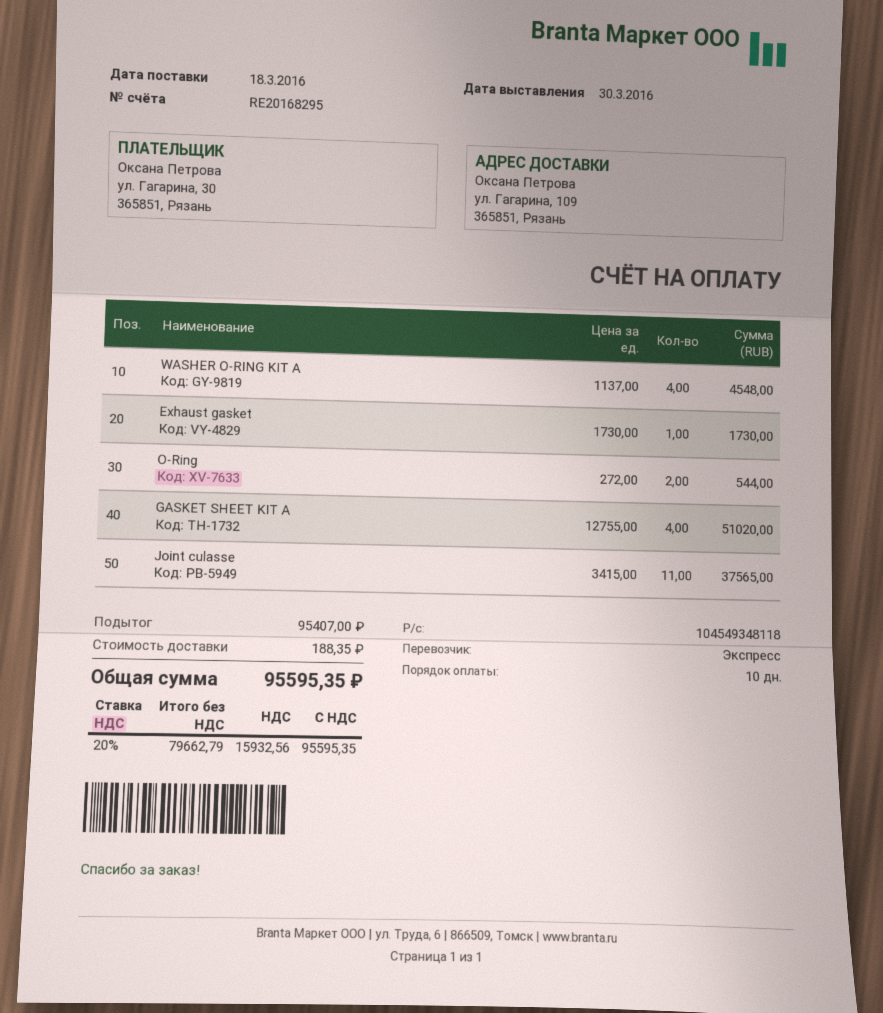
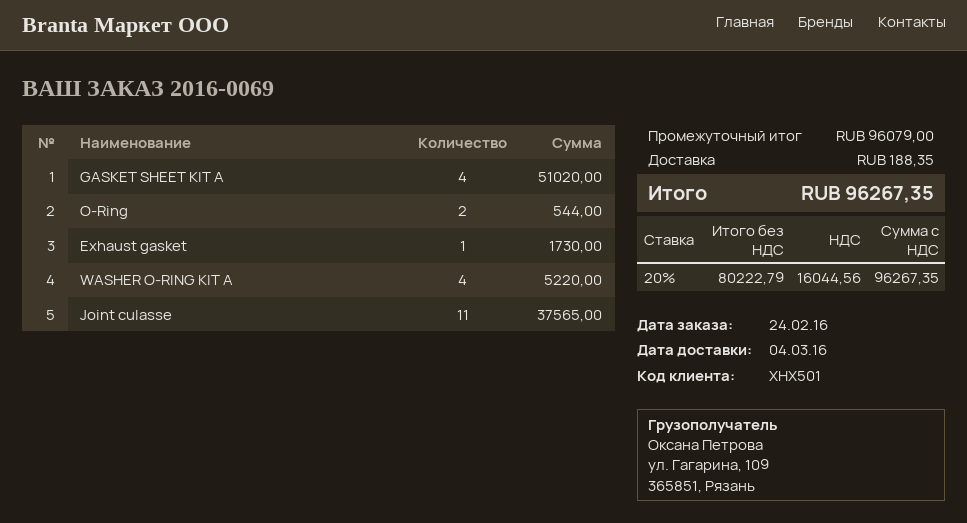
delivery date: 2016-03-18 -> 2016-03-04
WASHER O-RING KIT A: 4 for 4548.00 -> 4 for 5220.00
subtotal: 95407.00 -> 96079.00
net: 79662.79 -> 80222.79
tax: 20% = 15932.56 -> 20% = 16044.56
total: 95595.35 -> 96267.35

